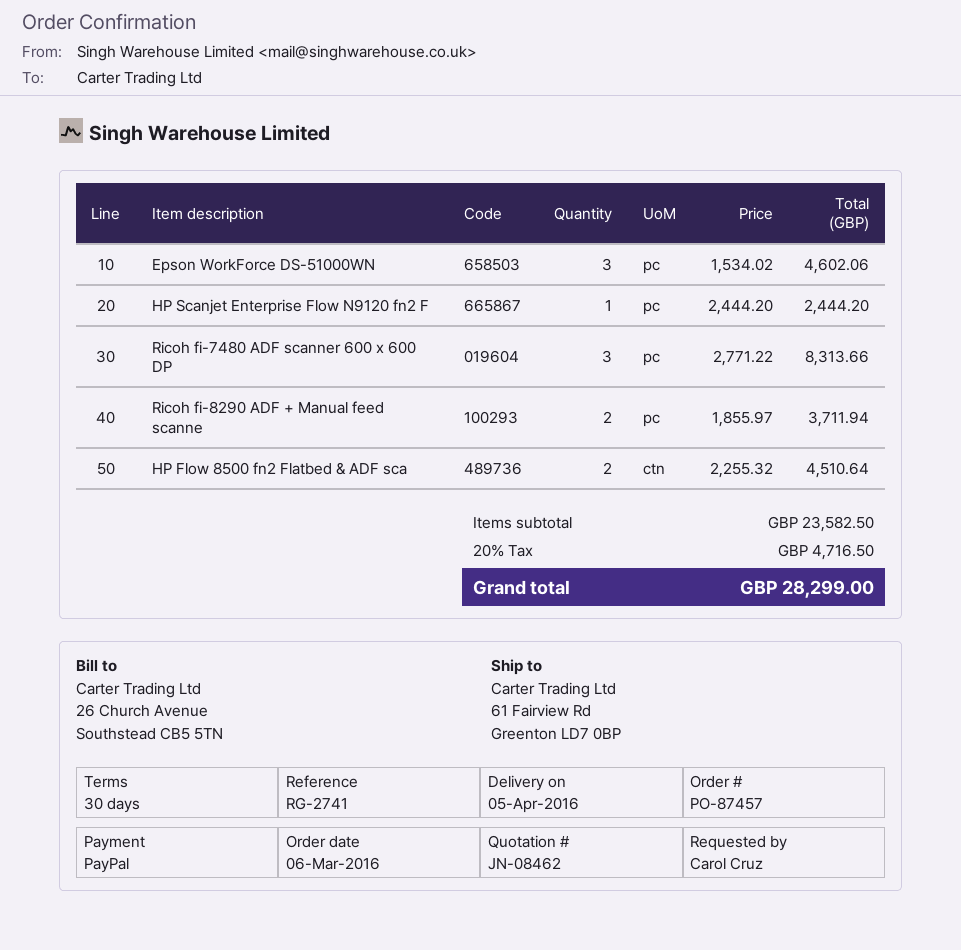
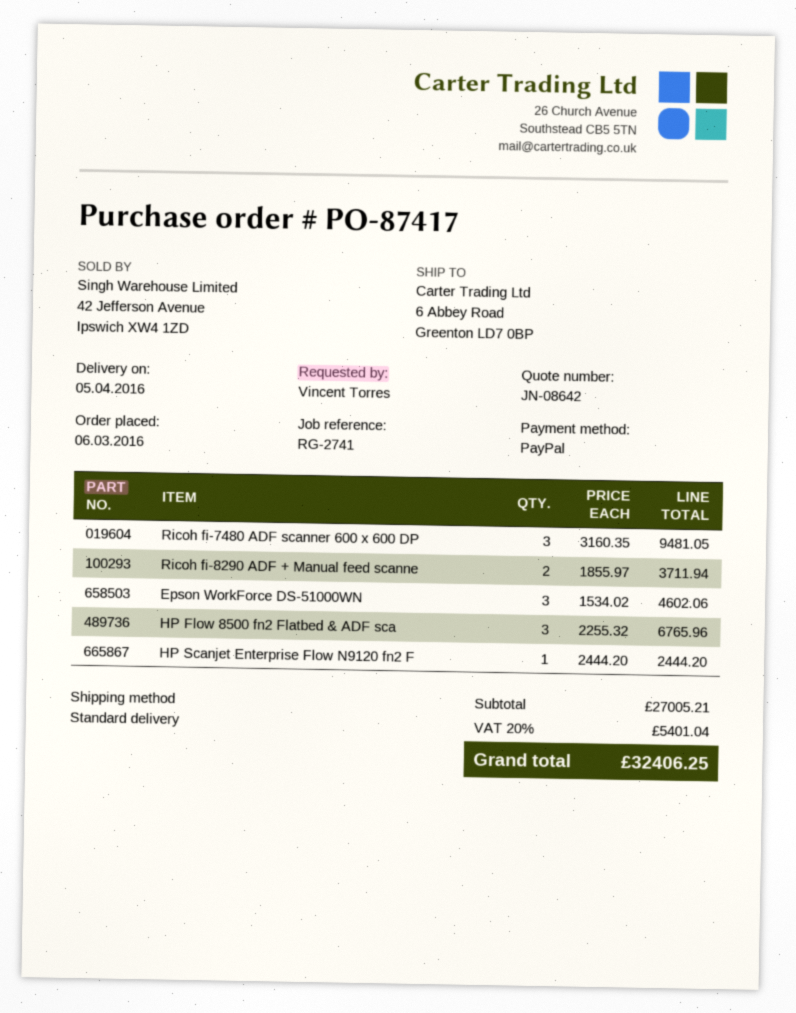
quote number: JN-08462 -> JN-08642
order number: PO-87457 -> PO-87417
ordered by: Carol Cruz -> Vincent Torres
ship to: 61 Fairview Rd, Greenton LD7 0BP -> 6 Abbey Road, Greenton LD7 0BP
Ricoh fi-7480 ADF scanner 600 x 600 DP: 3 x 2771.22 = 8313.66 -> 3 x 3160.35 = 9481.05
HP Flow 8500 fn2 Flatbed & ADF sca: 2 x 2255.32 = 4510.64 -> 3 x 2255.32 = 6765.96
subtotal: 23582.50 -> 27005.21
tax: 20% = 4716.50 -> 20% = 5401.04
total: 28299.00 -> 32406.25

